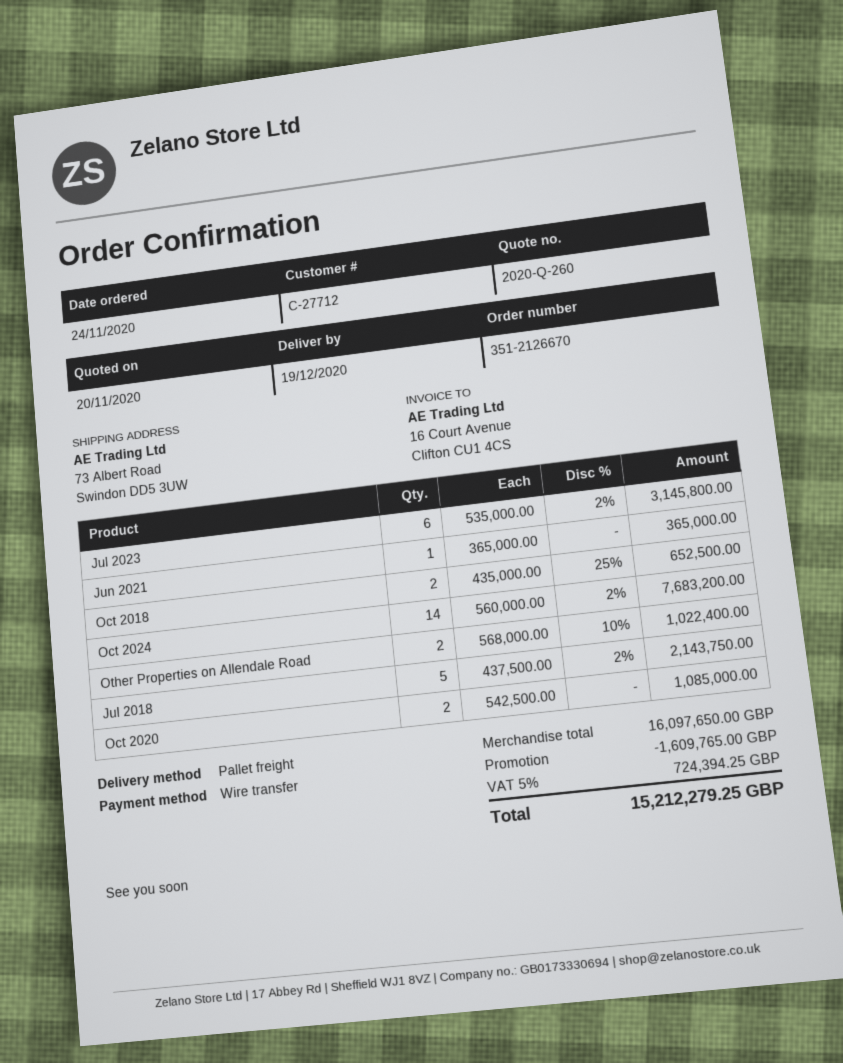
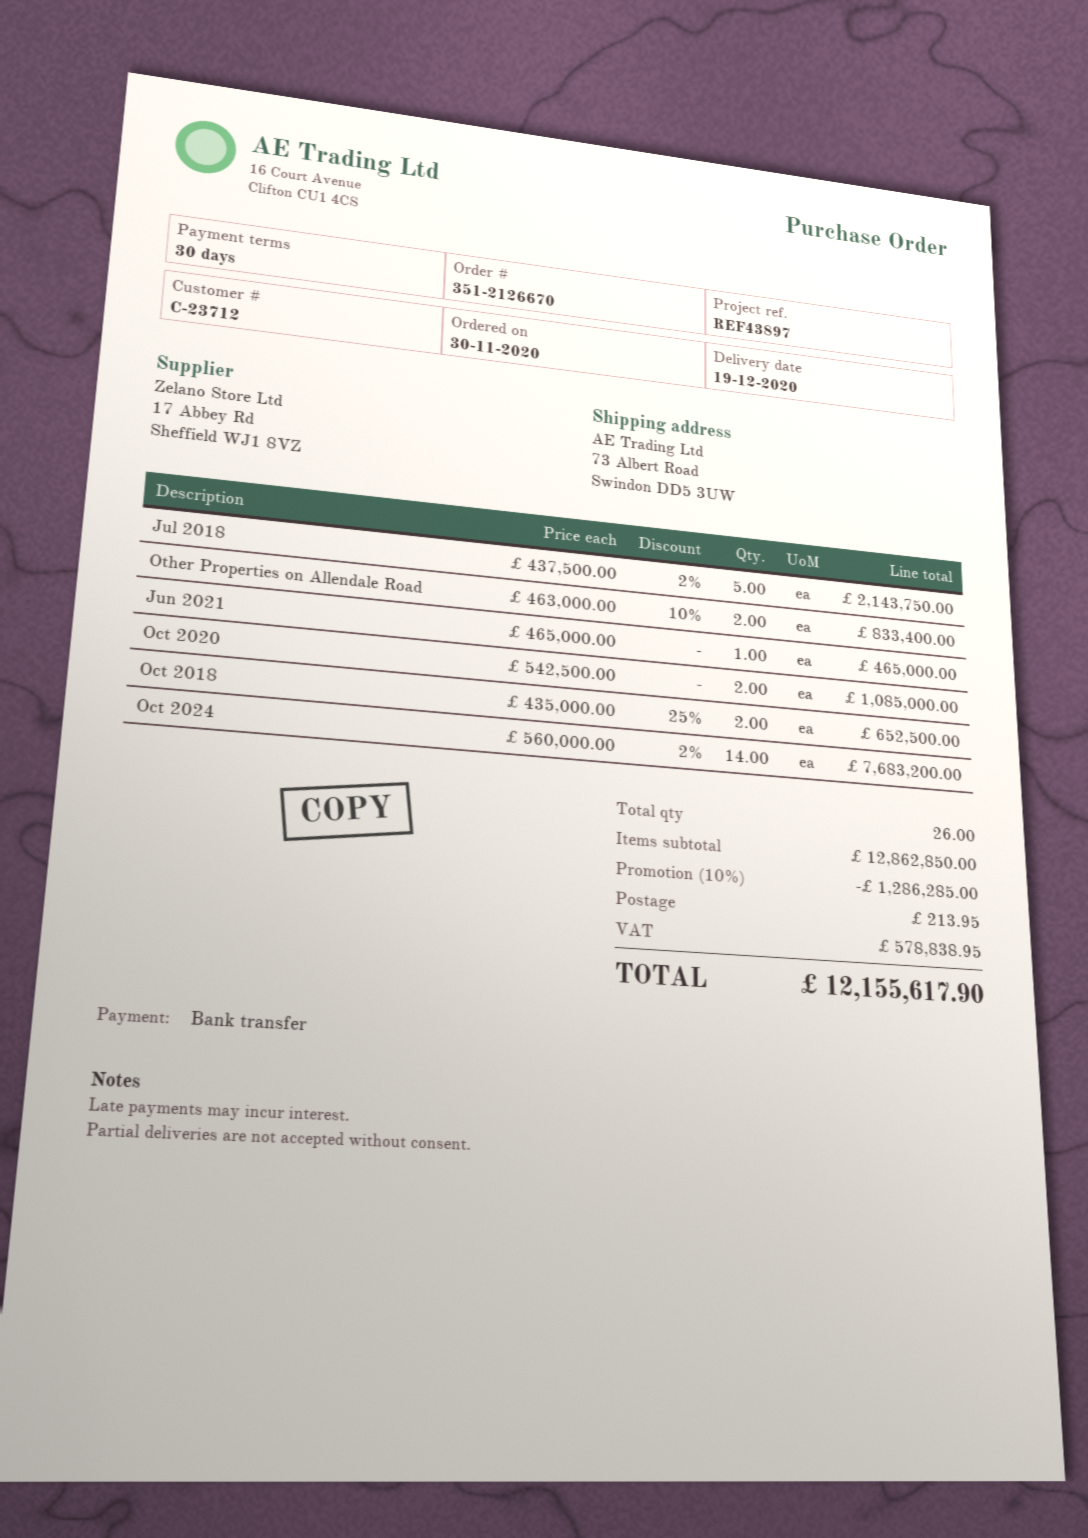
order date: 2020-11-24 -> 2020-11-30
customer number: C-27712 -> C-23712
Jul 2023: 6 x 535000.00 - 2% = 3145800.00 -> none
Jun 2021: 1 x 365000.00 = 365000.00 -> 1 x 465000.00 = 465000.00
Other Properties on Allendale Road: 2 x 568000.00 - 10% = 1022400.00 -> 2 x 463000.00 - 10% = 833400.00
subtotal: 16097650.00 -> 12862850.00
discount: 1609765.00 -> 1286285.00
shipping: none -> 213.95
tax: 724394.25 -> 578838.95
total: 15212279.25 -> 12155617.90

